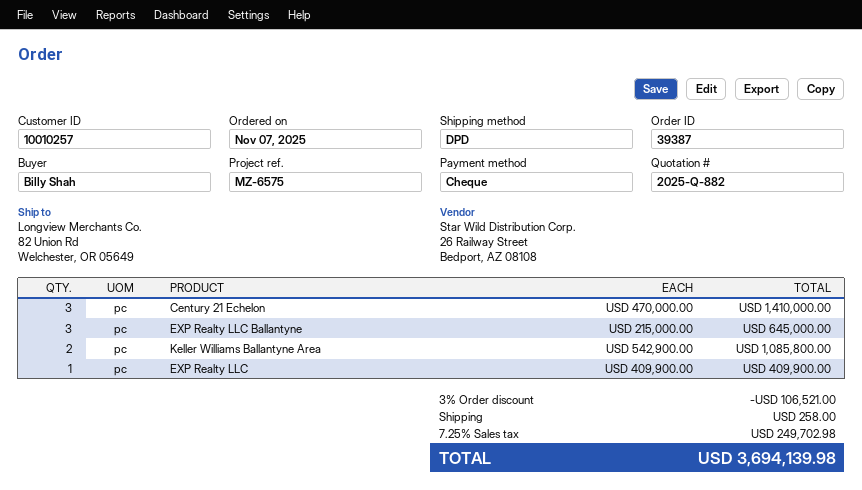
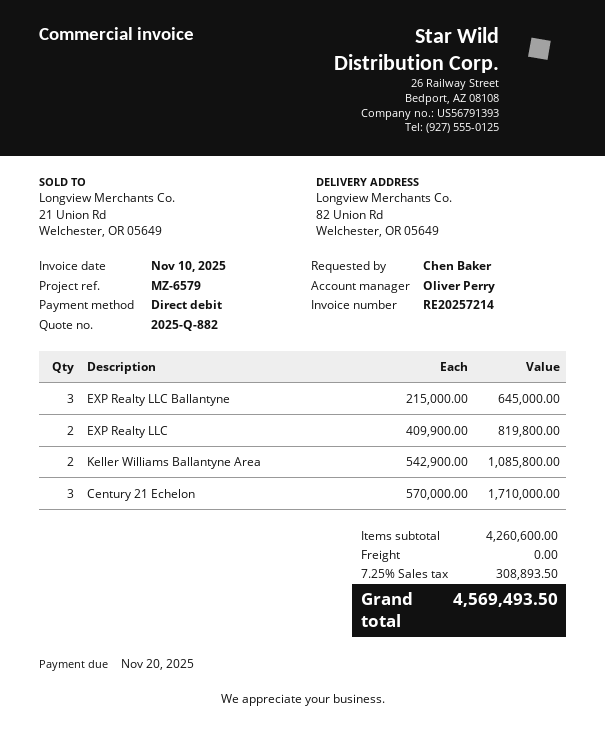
reference: MZ-6575 -> MZ-6579
ordered by: Billy Shah -> Chen Baker
payment method: cheque -> direct debit
Century 21 Echelon: 3 x 470000.00 = 1410000.00 -> 3 x 570000.00 = 1710000.00
EXP Realty LLC: 1 x 409900.00 = 409900.00 -> 2 x 409900.00 = 819800.00
discount: 3% = 106521.00 -> none
shipping: 258.00 -> 0.00
tax: 7.25% = 249702.98 -> 7.25% = 308893.50
total: 3694139.98 -> 4569493.50

